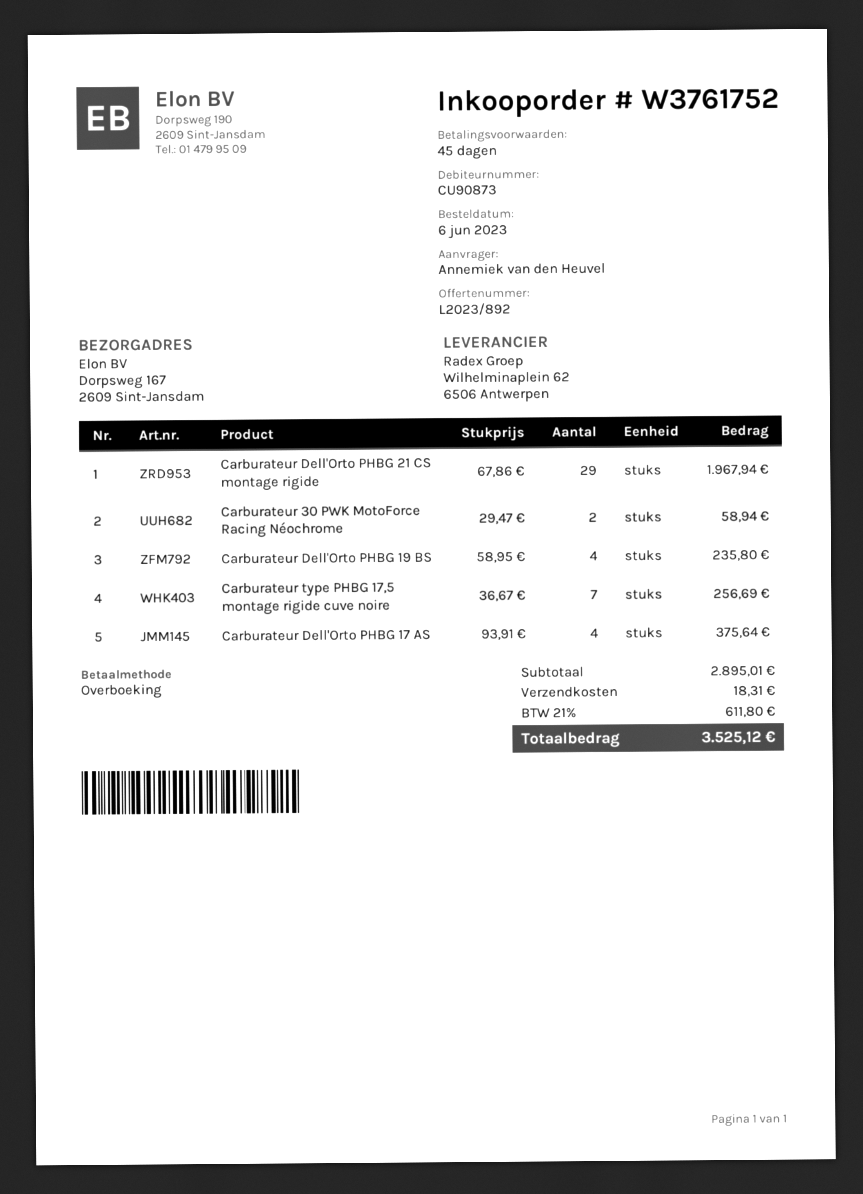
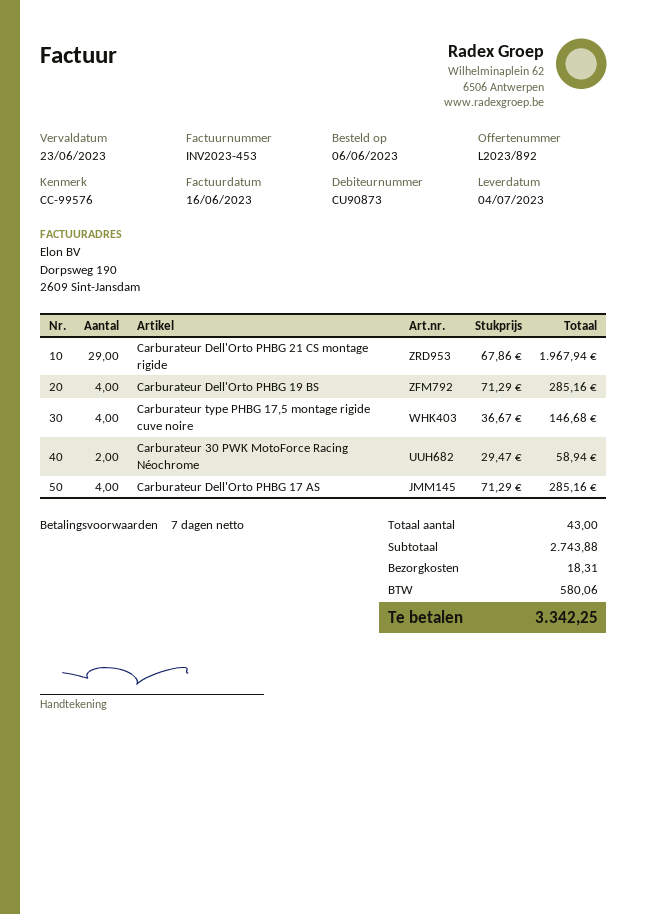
payment terms: 45 days -> 7 days
Carburateur Dell'Orto PHBG 19 BS: 4 x 58.95 = 235.80 -> 4 x 71.29 = 285.16
Carburateur type PHBG 17,5 montage rigide cuve noire: 7 x 36.67 = 256.69 -> 4 x 36.67 = 146.68
Carburateur Dell'Orto PHBG 17 AS: 4 x 93.91 = 375.64 -> 4 x 71.29 = 285.16
subtotal: 2895.01 -> 2743.88
tax: 611.80 -> 580.06
total: 3525.12 -> 3342.25

